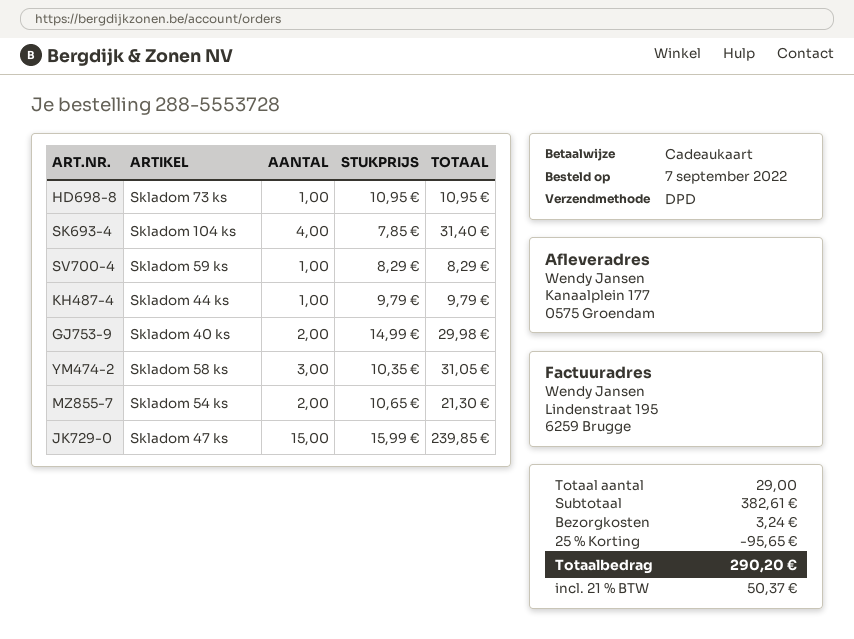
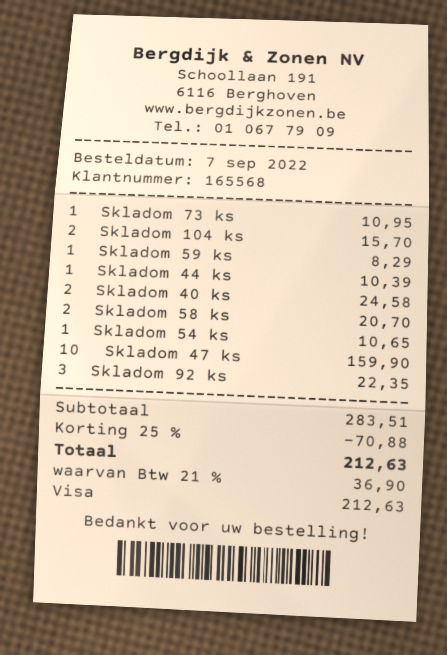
payment method: gift card -> Visa
Skladom 104 ks: 4 for 31.40 -> 2 for 15.70
Skladom 44 ks: 1 for 9.79 -> 1 for 10.39
Skladom 40 ks: 2 for 29.98 -> 2 for 24.58
Skladom 58 ks: 3 for 31.05 -> 2 for 20.70
Skladom 54 ks: 2 for 21.30 -> 1 for 10.65
Skladom 47 ks: 15 for 239.85 -> 10 for 159.90
Skladom 92 ks: none -> 3 for 22.35
subtotal: 382.61 -> 283.51
discount: 25% = 95.65 -> 25% = 70.88
shipping: 3.24 -> none
tax: 21% = 50.37 -> 21% = 36.90
total: 290.20 -> 212.63

